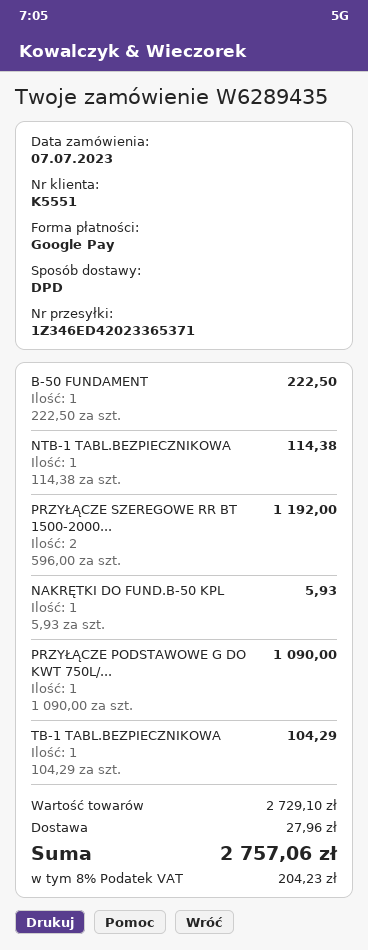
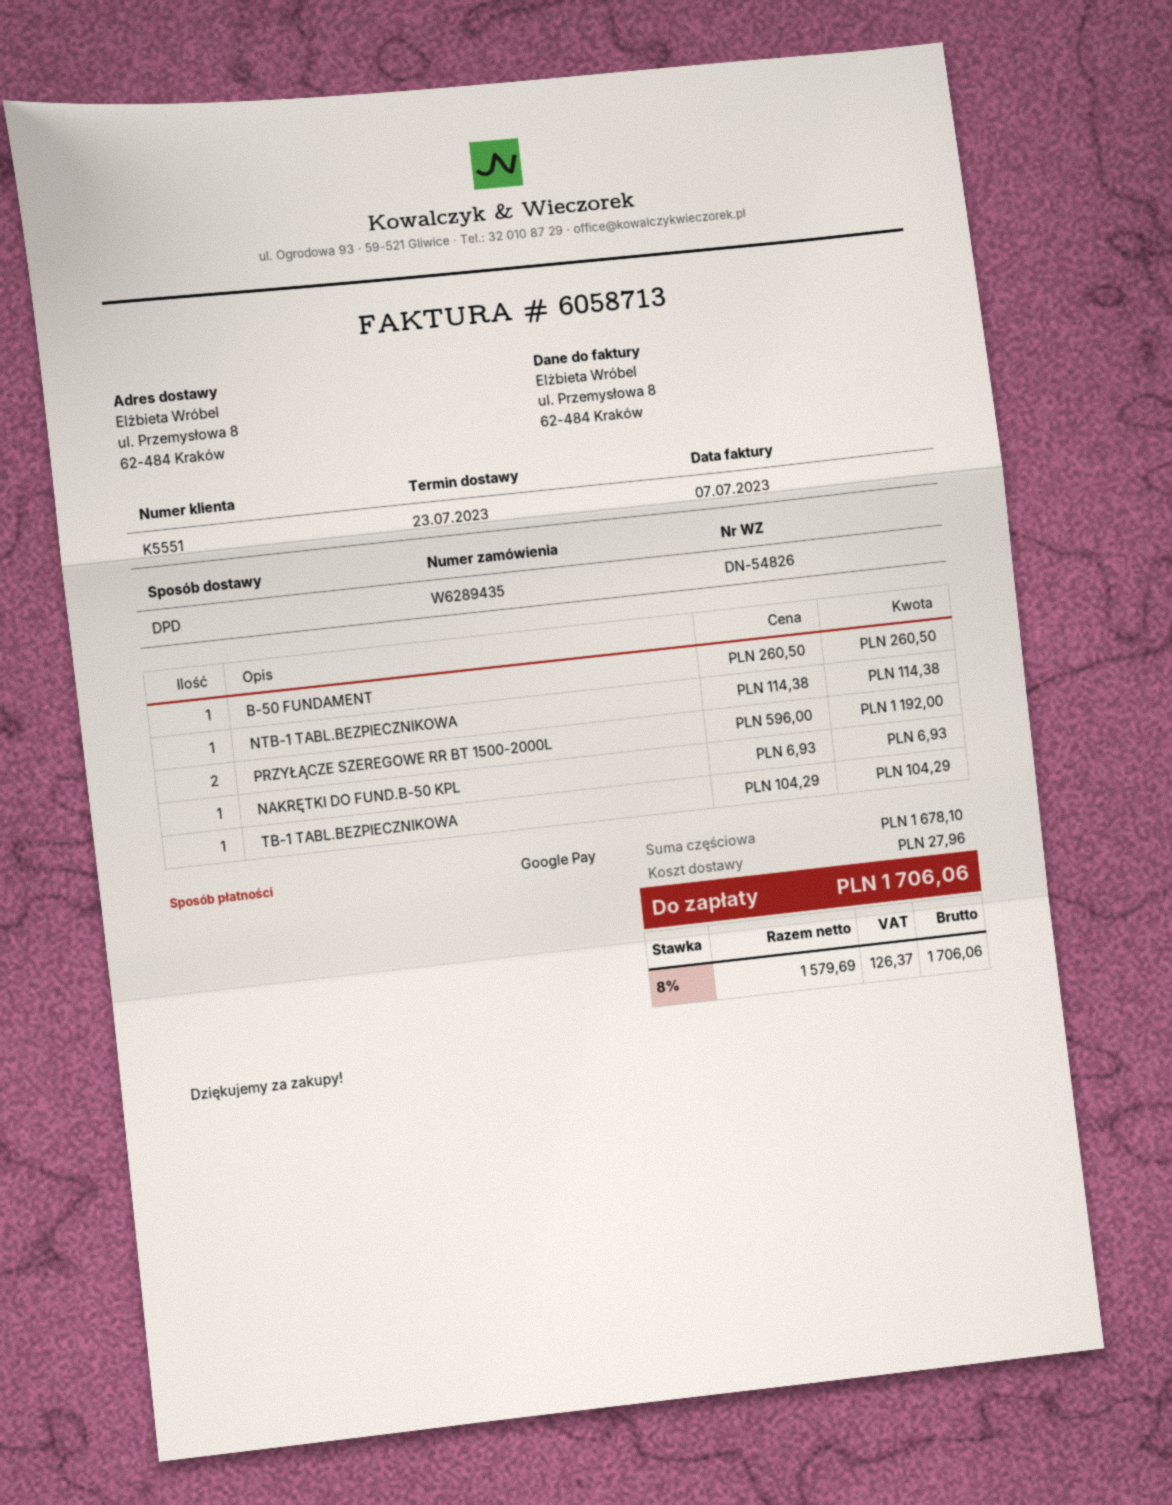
B-50 FUNDAMENT: 1 x 222.50 = 222.50 -> 1 x 260.50 = 260.50
NAKRĘTKI DO FUND.B-50 KPL: 1 x 5.93 = 5.93 -> 1 x 6.93 = 6.93
PRZYŁĄCZE PODSTAWOWE G DO KWT 750L/...: 1 x 1090.00 = 1090.00 -> none
subtotal: 2729.10 -> 1678.10
tax: 8% = 204.23 -> 8% = 126.37
total: 2757.06 -> 1706.06

